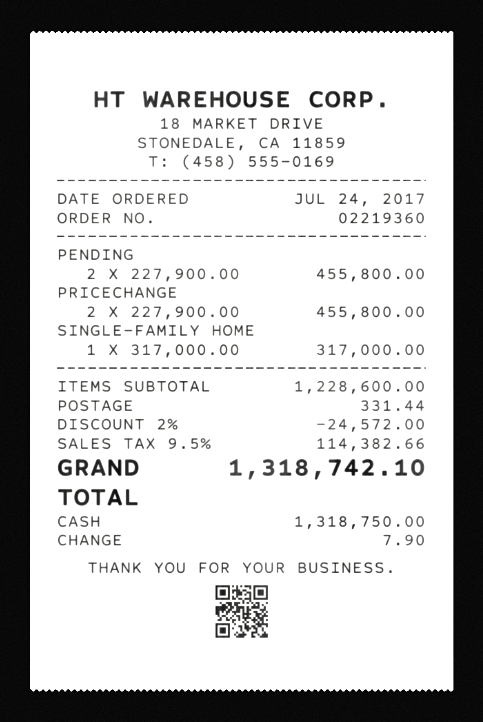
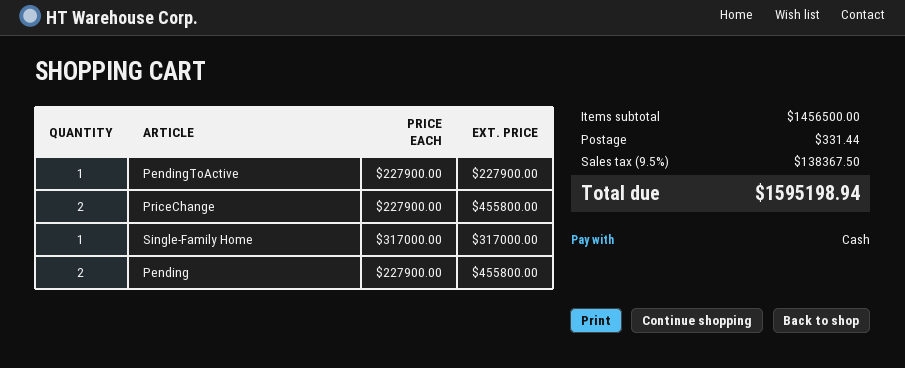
PendingToActive: none -> 1 x 227900.00 = 227900.00
subtotal: 1228600.00 -> 1456500.00
discount: 2% = 24572.00 -> none
tax: 9.5% = 114382.66 -> 9.5% = 138367.50
total: 1318742.10 -> 1595198.94

